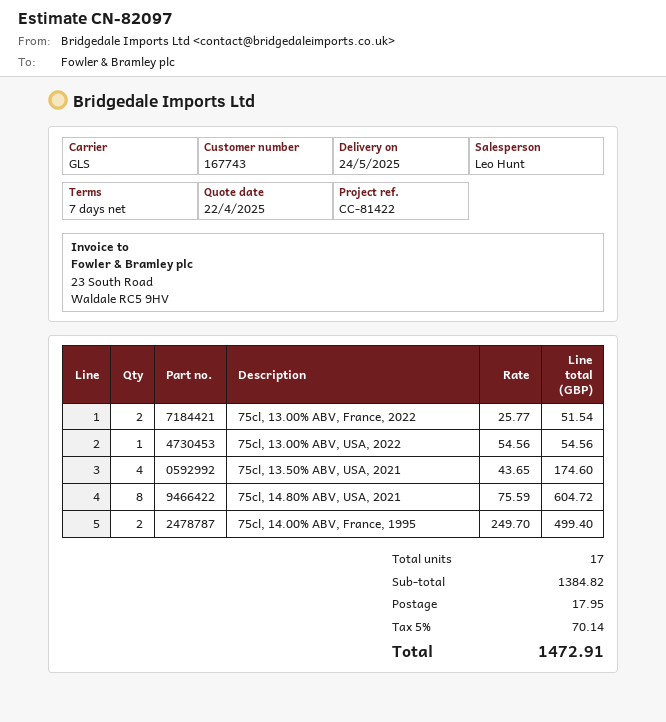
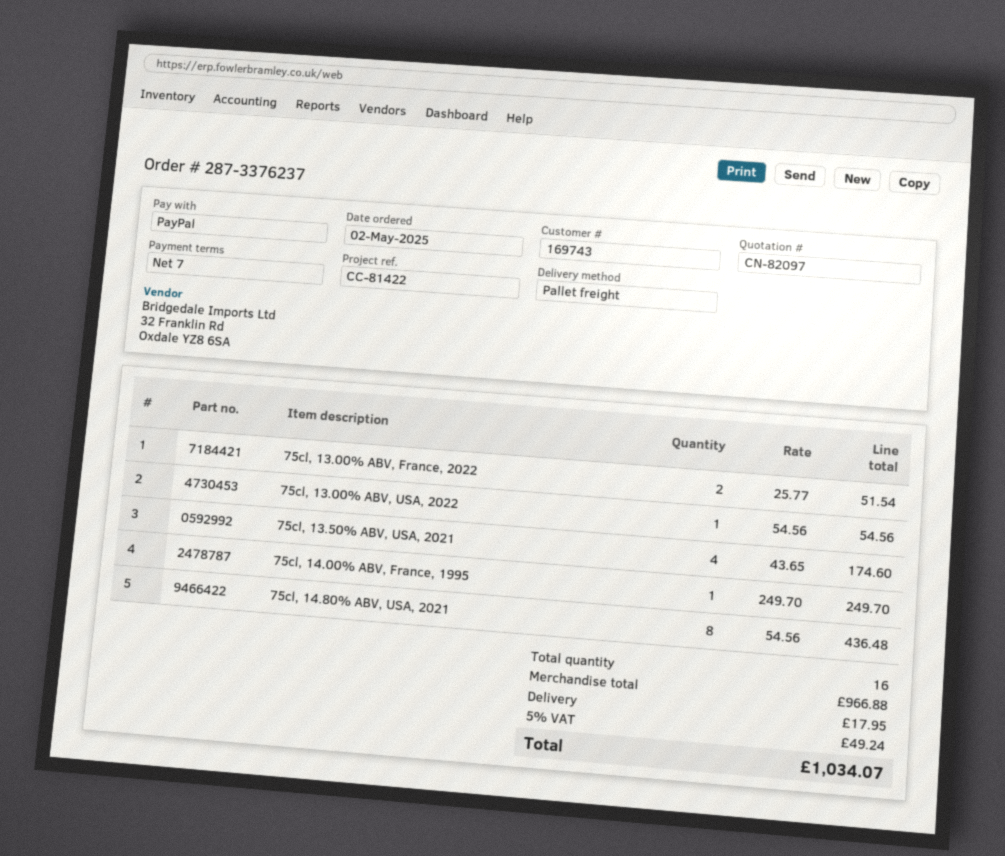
customer number: 167743 -> 169743
shipping method: GLS -> pallet freight
75cl, 14.80% ABV, USA, 2021: 8 x 75.59 = 604.72 -> 8 x 54.56 = 436.48
75cl, 14.00% ABV, France, 1995: 2 x 249.70 = 499.40 -> 1 x 249.70 = 249.70
total quantity: 17 -> 16
subtotal: 1384.82 -> 966.88
tax: 5% = 70.14 -> 5% = 49.24
total: 1472.91 -> 1034.07

